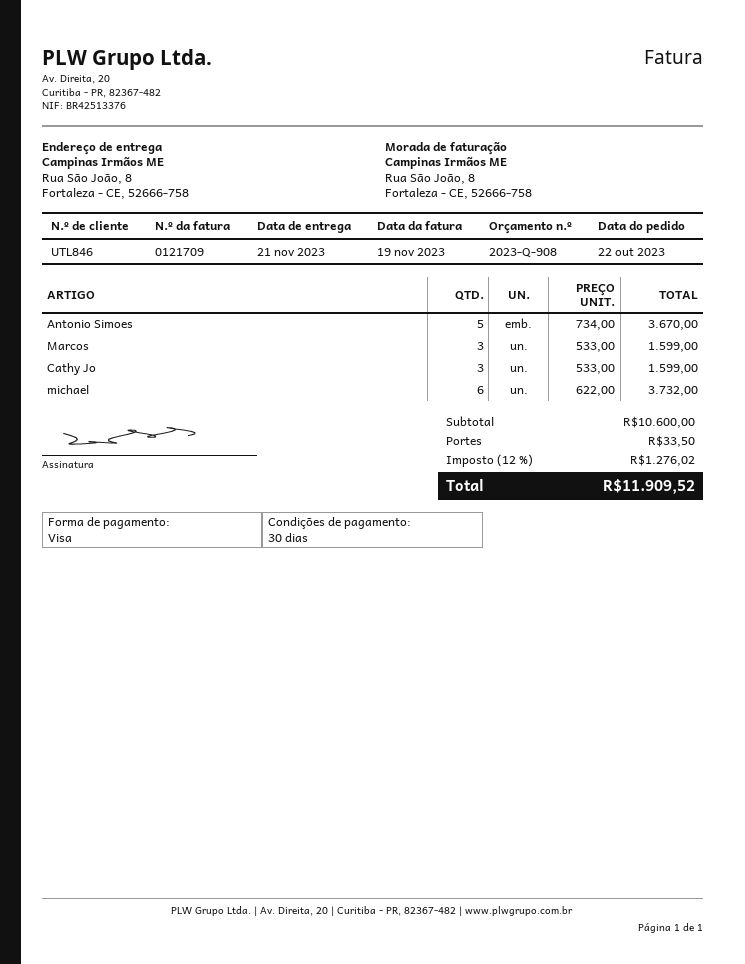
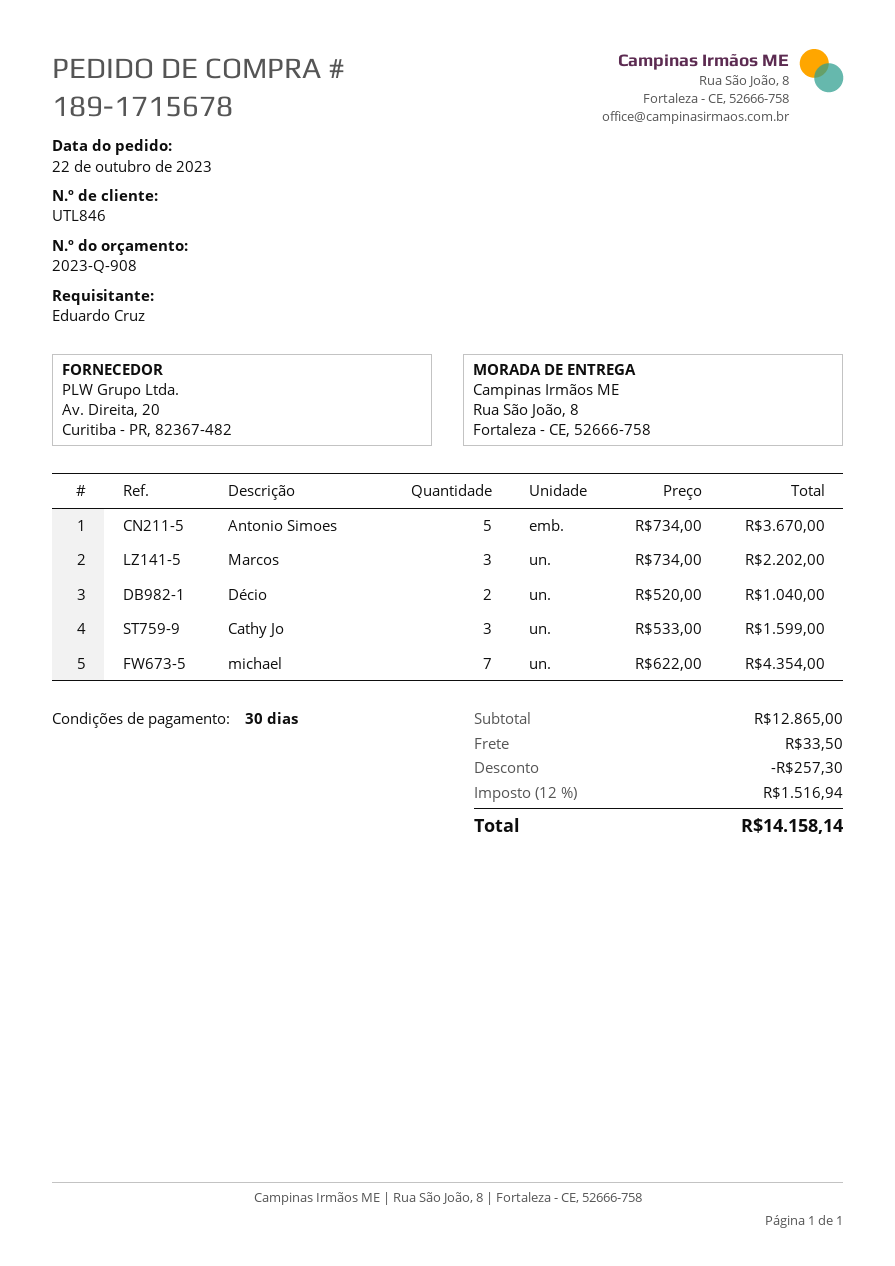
Marcos: 3 x 533.00 = 1599.00 -> 3 x 734.00 = 2202.00
michael: 6 x 622.00 = 3732.00 -> 7 x 622.00 = 4354.00
Décio: none -> 2 x 520.00 = 1040.00
subtotal: 10600.00 -> 12865.00
discount: none -> 257.30
tax: 12% = 1276.02 -> 12% = 1516.94
total: 11909.52 -> 14158.14

